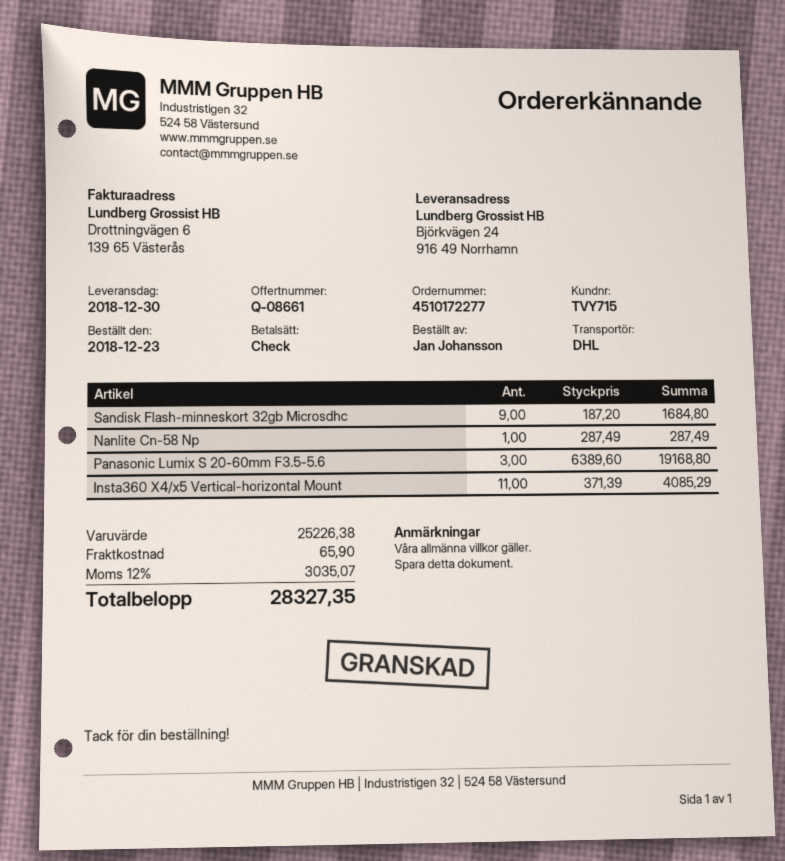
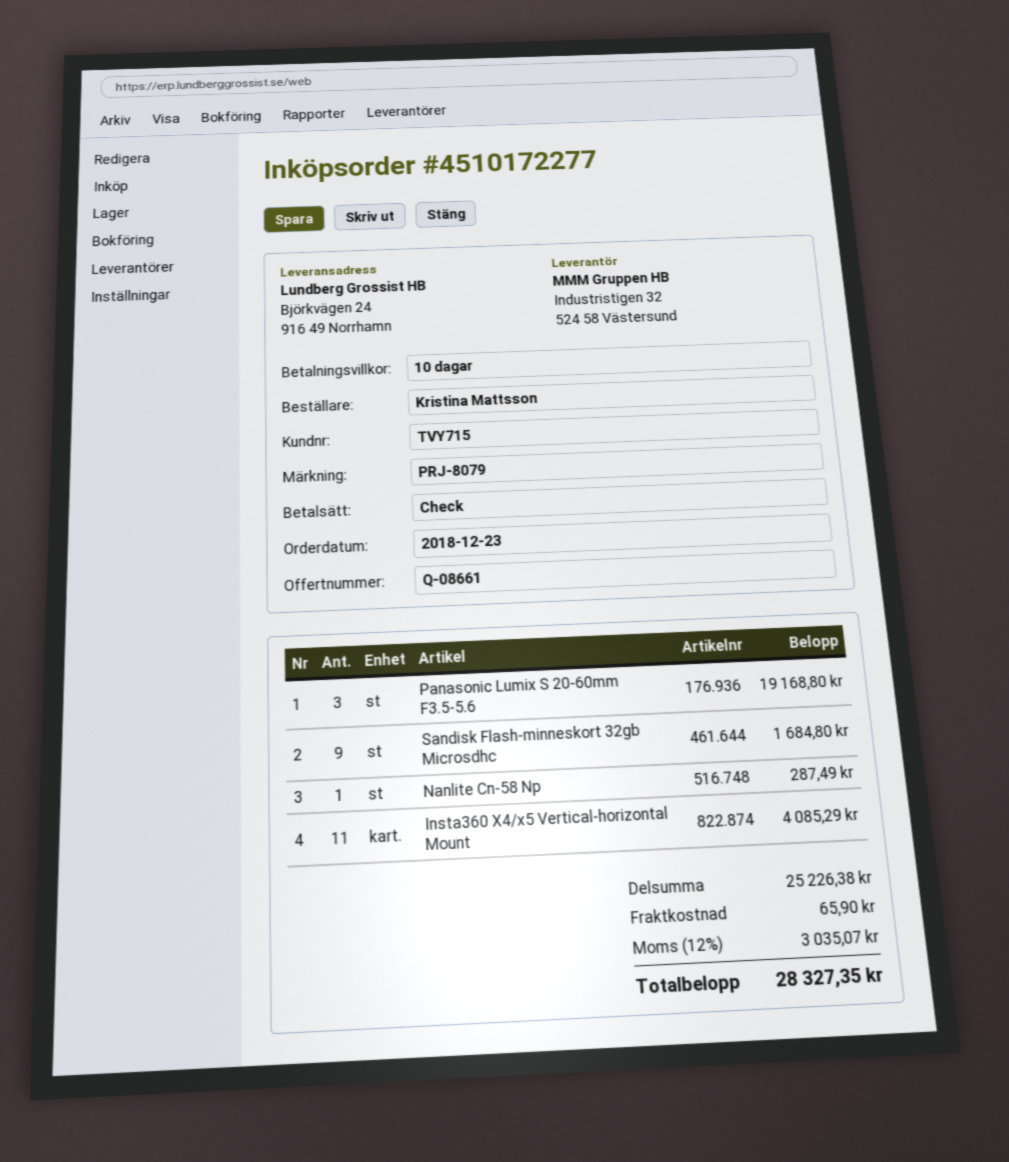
ordered by: Jan Johansson -> Kristina Mattsson

